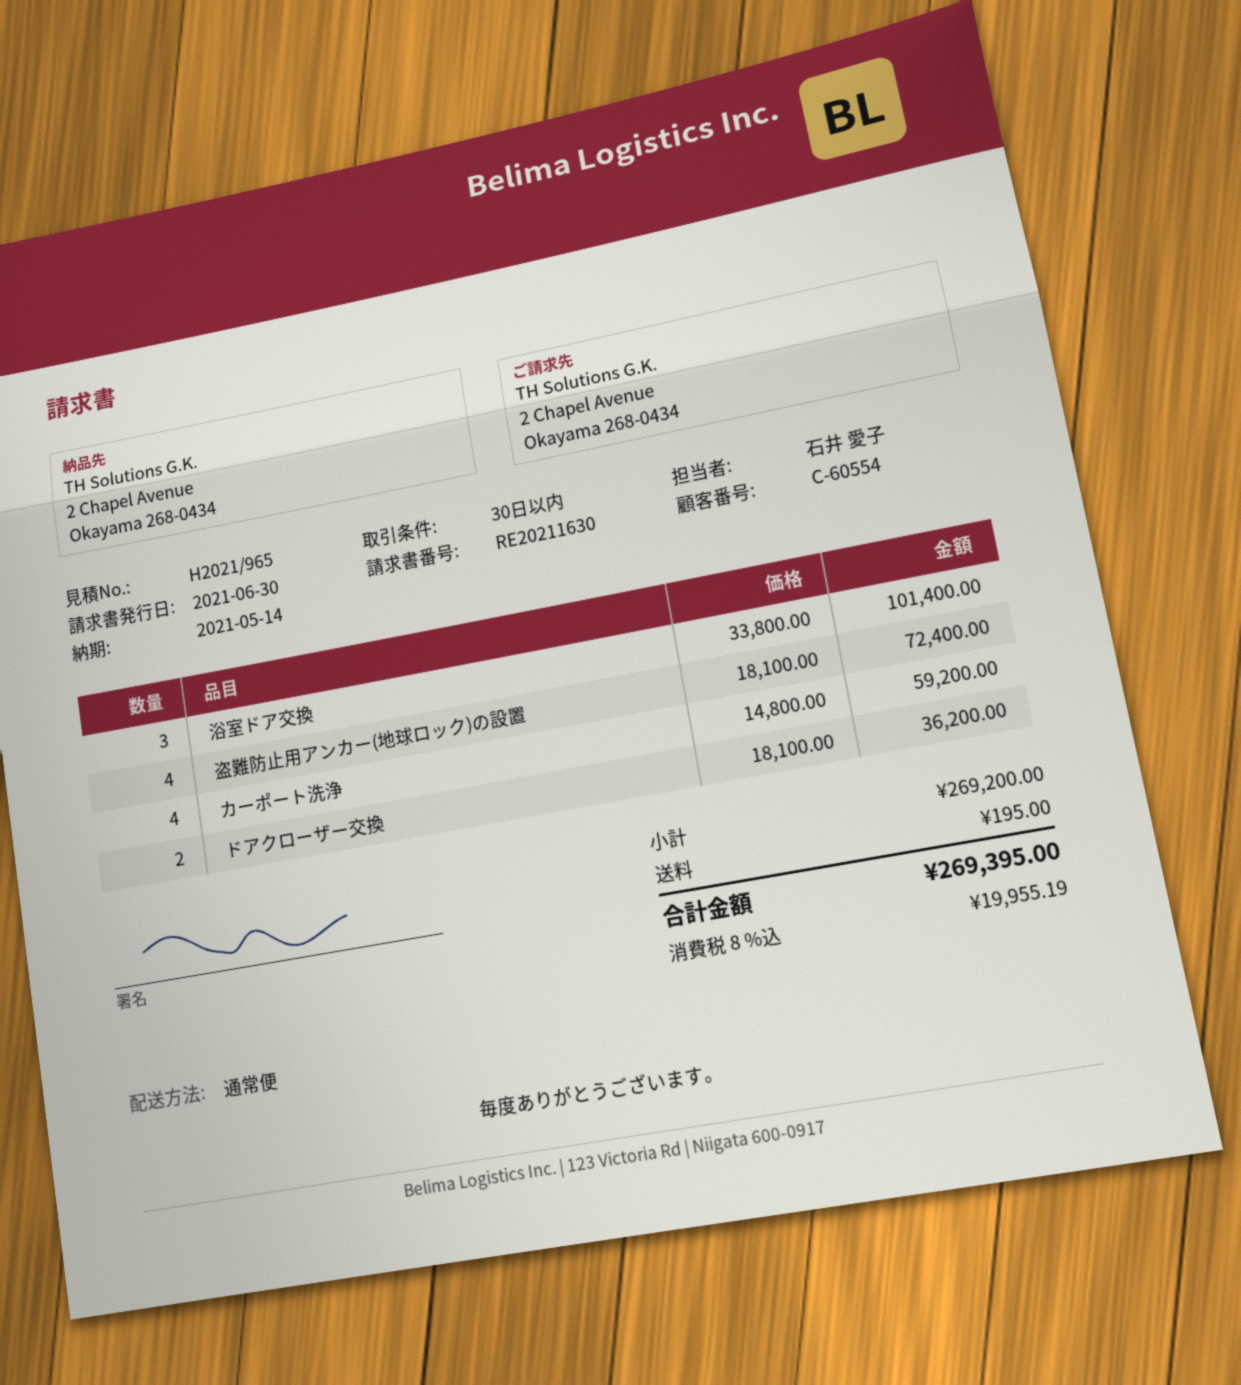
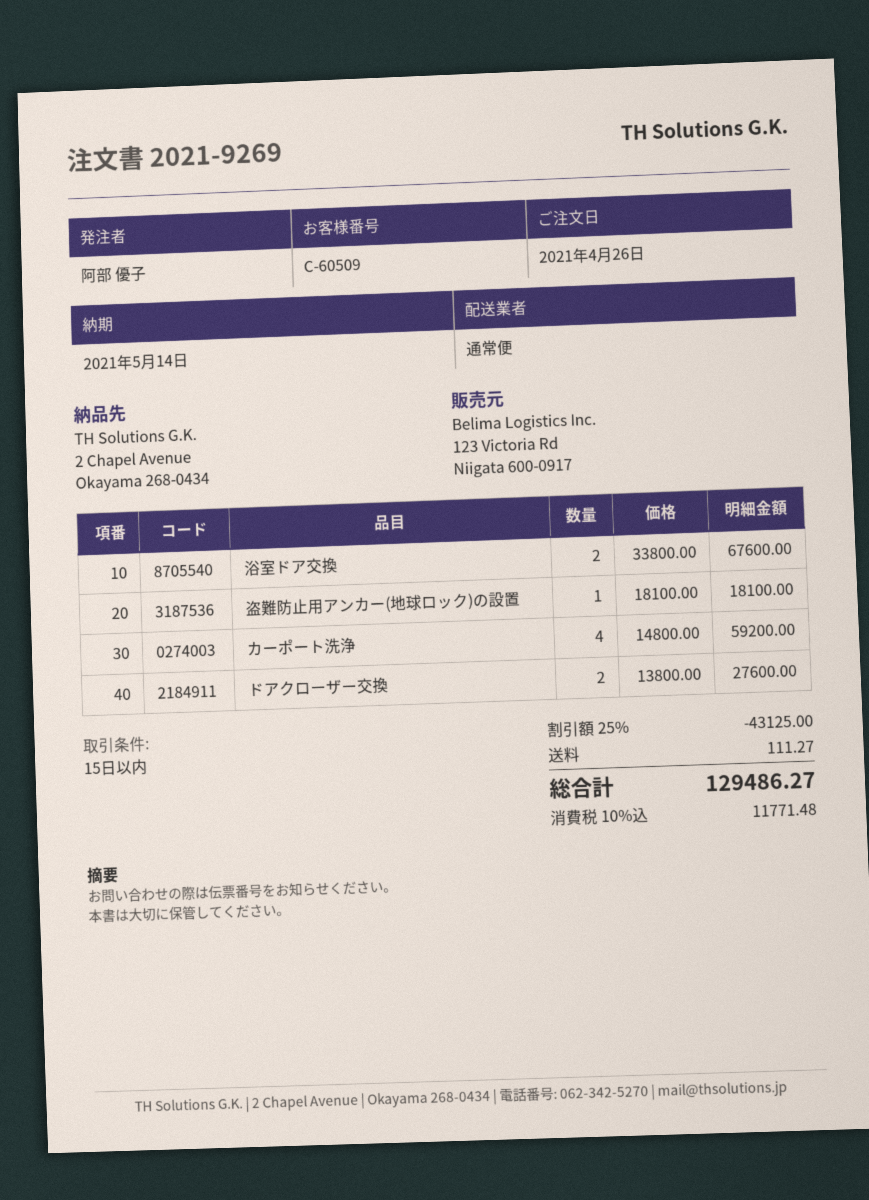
payment terms: 30 days -> 15 days
customer number: C-60554 -> C-60509
浴室ドア交換: 3 x 33800.00 = 101400.00 -> 2 x 33800.00 = 67600.00
盗難防止用アンカー(地球ロック)の設置: 4 x 18100.00 = 72400.00 -> 1 x 18100.00 = 18100.00
ドアクローザー交換: 2 x 18100.00 = 36200.00 -> 2 x 13800.00 = 27600.00
discount: none -> 25% = 43125.00
shipping: 195.00 -> 111.27
tax: 8% = 19955.19 -> 10% = 11771.48
total: 269395.00 -> 129486.27

